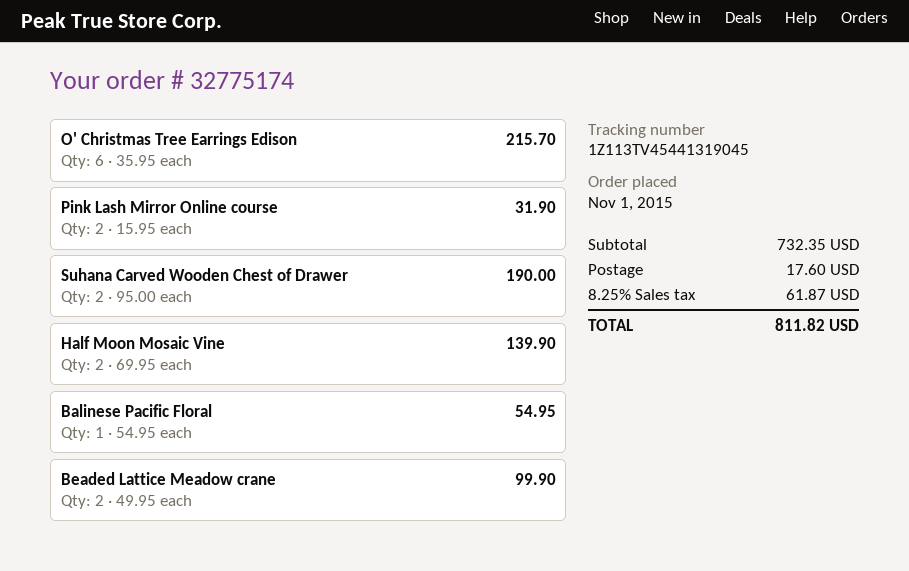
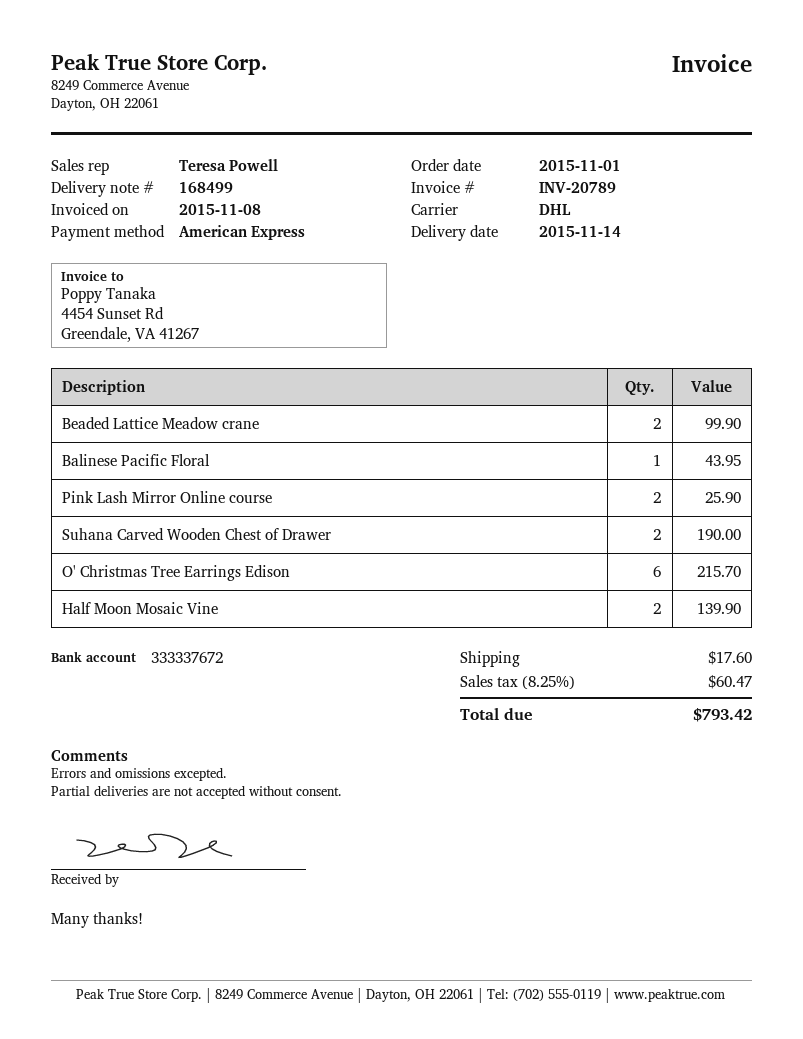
Pink Lash Mirror Online course: 2 for 31.90 -> 2 for 25.90
Balinese Pacific Floral: 1 for 54.95 -> 1 for 43.95
tax: 8.25% = 61.87 -> 8.25% = 60.47
total: 811.82 -> 793.42

